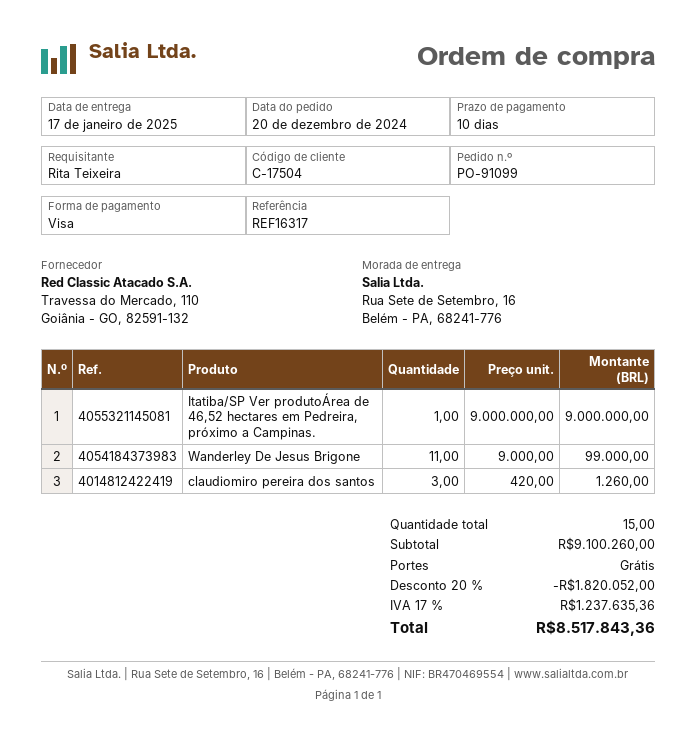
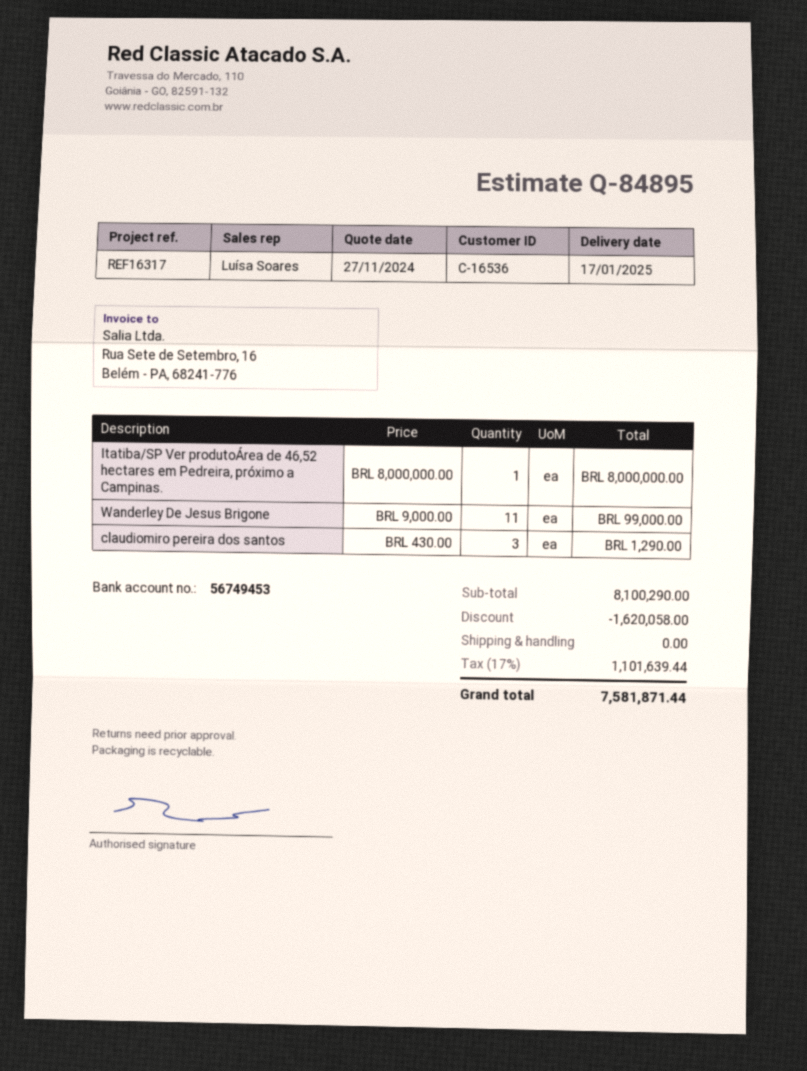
customer number: C-17504 -> C-16536
Itatiba/SP Ver produtoÁrea de 46,52 hectares em Pedreira, próximo a Campinas.: 1 x 9000000.00 = 9000000.00 -> 1 x 8000000.00 = 8000000.00
claudiomiro pereira dos santos: 3 x 420.00 = 1260.00 -> 3 x 430.00 = 1290.00
subtotal: 9100260.00 -> 8100290.00
discount: 1820052.00 -> 1620058.00
tax: 17% = 1237635.36 -> 17% = 1101639.44
total: 8517843.36 -> 7581871.44

